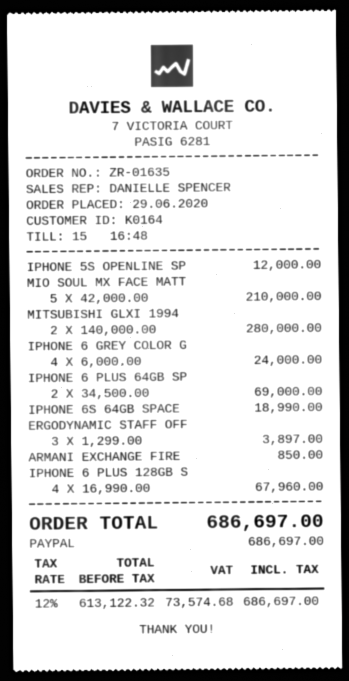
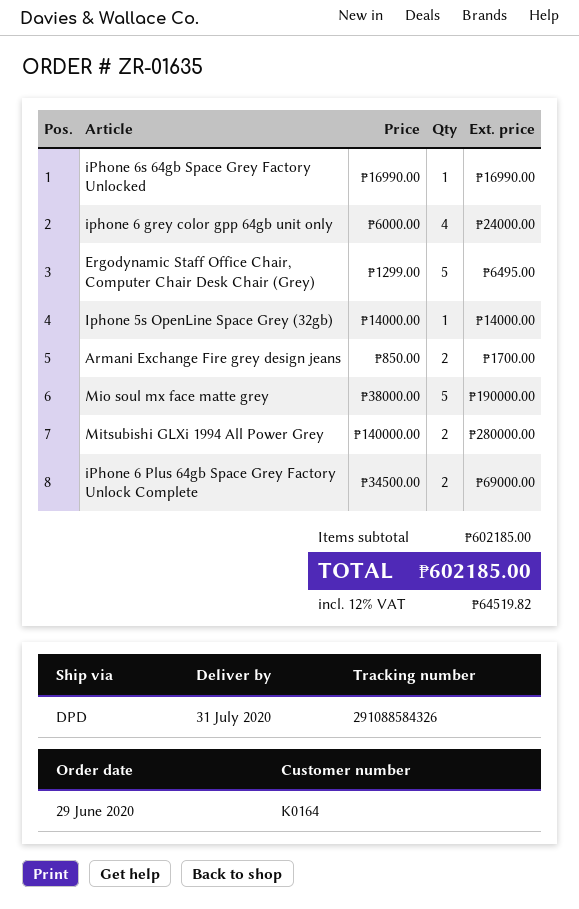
IPHONE 5S OPENLINE SP: 1 x 12000.00 = 12000.00 -> 1 x 14000.00 = 14000.00
MIO SOUL MX FACE MATT: 5 x 42000.00 = 210000.00 -> 5 x 38000.00 = 190000.00
IPHONE 6S 64GB SPACE: 1 x 18990.00 = 18990.00 -> 1 x 16990.00 = 16990.00
ERGODYNAMIC STAFF OFF: 3 x 1299.00 = 3897.00 -> 5 x 1299.00 = 6495.00
ARMANI EXCHANGE FIRE: 1 x 850.00 = 850.00 -> 2 x 850.00 = 1700.00
IPHONE 6 PLUS 128GB S: 4 x 16990.00 = 67960.00 -> none
tax: 12% = 73574.68 -> 12% = 64519.82
total: 686697.00 -> 602185.00

